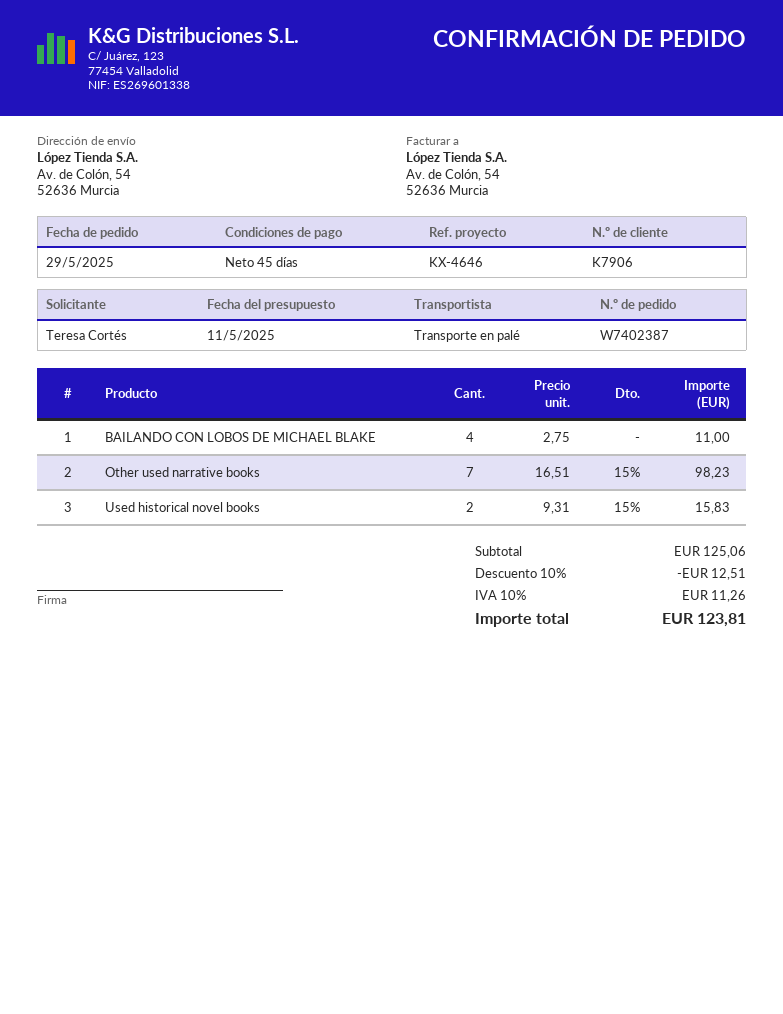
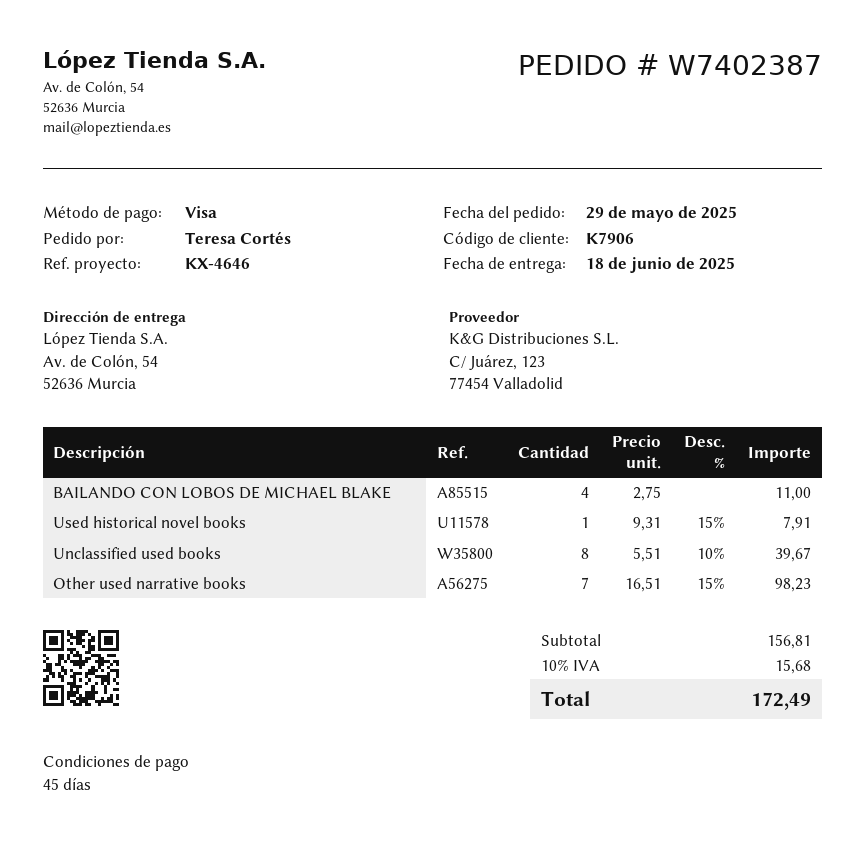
Used historical novel books: 2 x 9.31 - 15% = 15.83 -> 1 x 9.31 - 15% = 7.91
Unclassified used books: none -> 8 x 5.51 - 10% = 39.67
subtotal: 125.06 -> 156.81
discount: 10% = 12.51 -> none
tax: 10% = 11.26 -> 10% = 15.68
total: 123.81 -> 172.49

